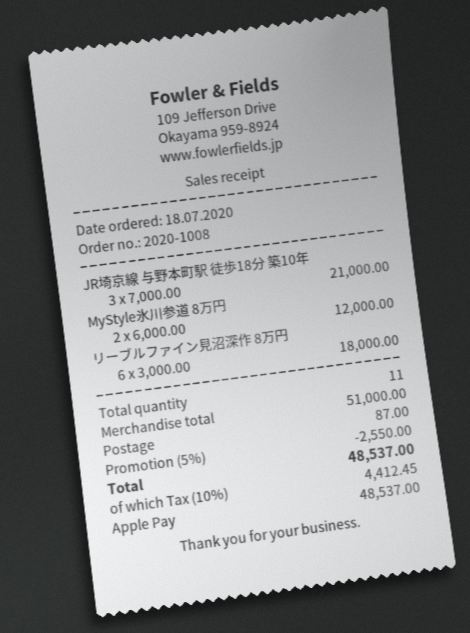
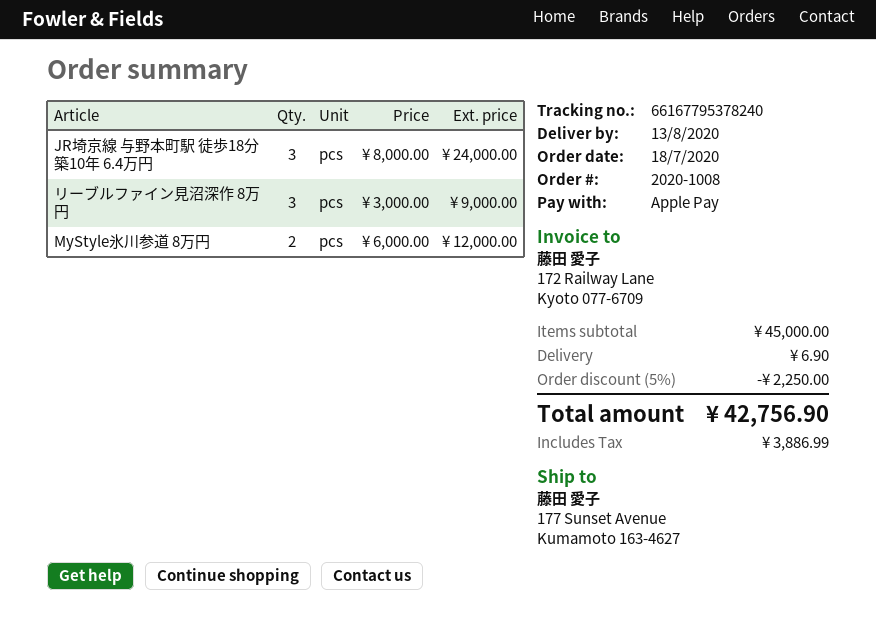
JR埼京線 与野本町駅 徒歩18分 築10年: 3 x 7000.00 = 21000.00 -> 3 x 8000.00 = 24000.00
リーブルファイン見沼深作 8万円: 6 x 3000.00 = 18000.00 -> 3 x 3000.00 = 9000.00
subtotal: 51000.00 -> 45000.00
discount: 5% = 2550.00 -> 5% = 2250.00
shipping: 87.00 -> 6.90
tax: 4412.45 -> 3886.99
total: 48537.00 -> 42756.90

